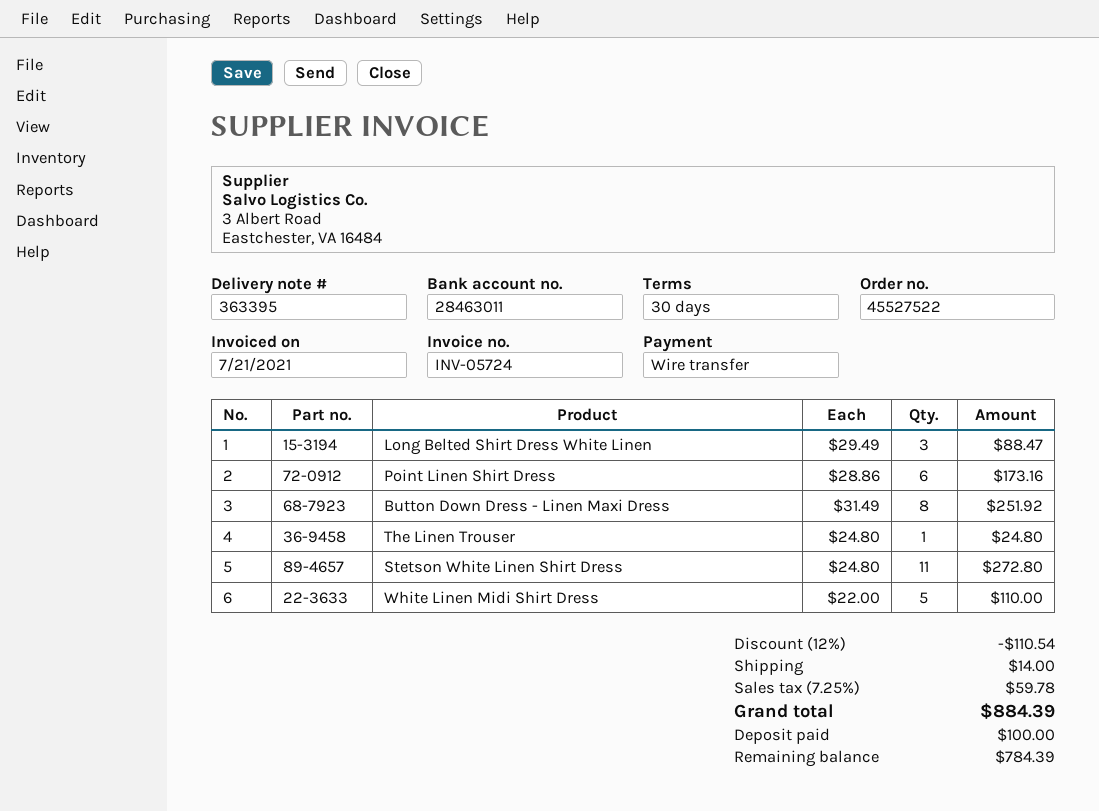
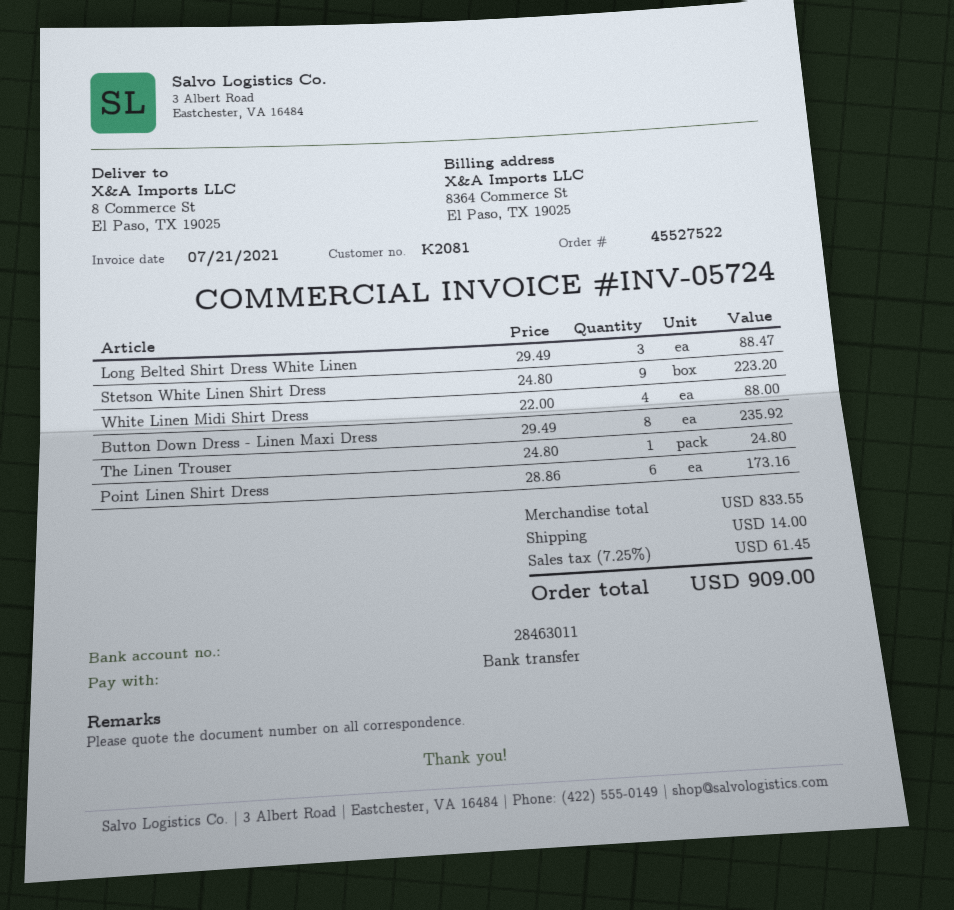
Button Down Dress - Linen Maxi Dress: 8 x 31.49 = 251.92 -> 8 x 29.49 = 235.92
Stetson White Linen Shirt Dress: 11 x 24.80 = 272.80 -> 9 x 24.80 = 223.20
White Linen Midi Shirt Dress: 5 x 22.00 = 110.00 -> 4 x 22.00 = 88.00
discount: 12% = 110.54 -> none
tax: 7.25% = 59.78 -> 7.25% = 61.45
total: 884.39 -> 909.00

